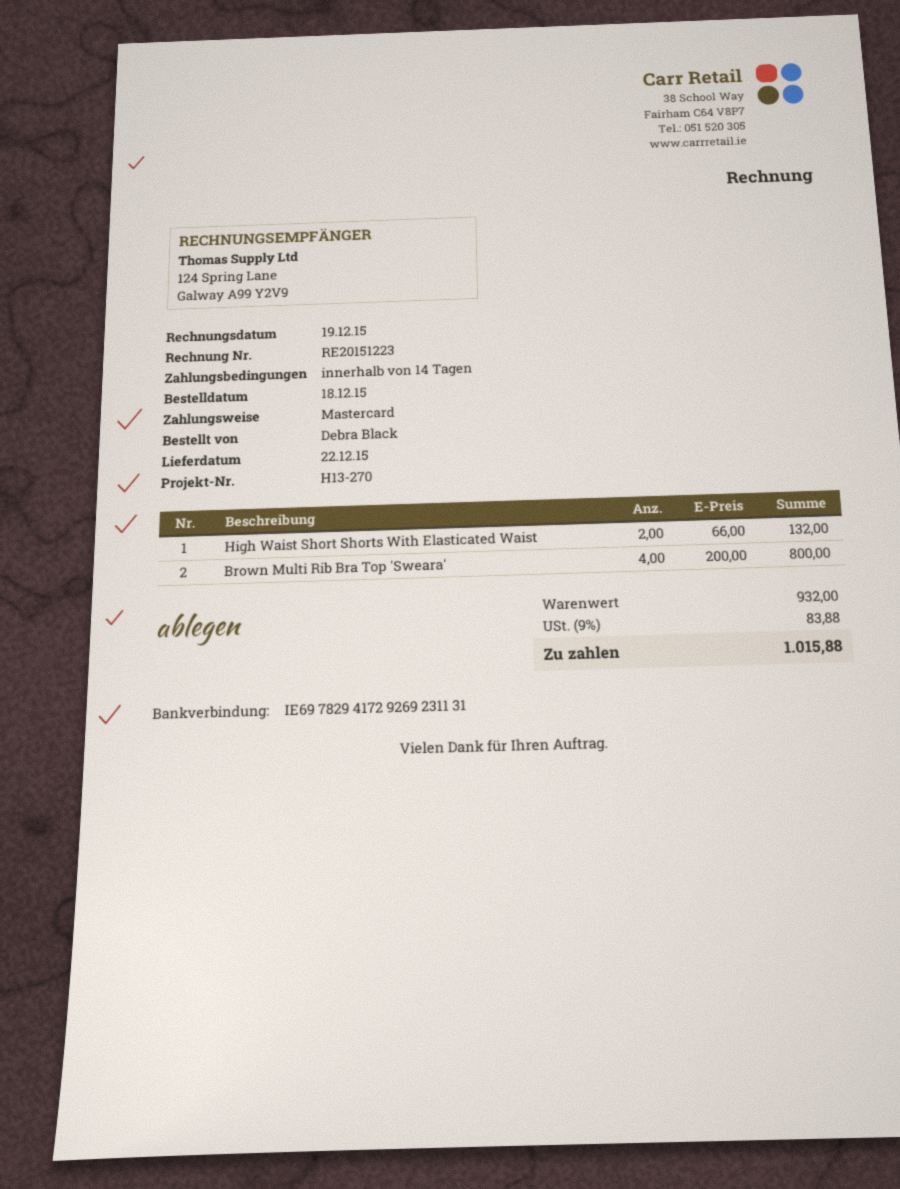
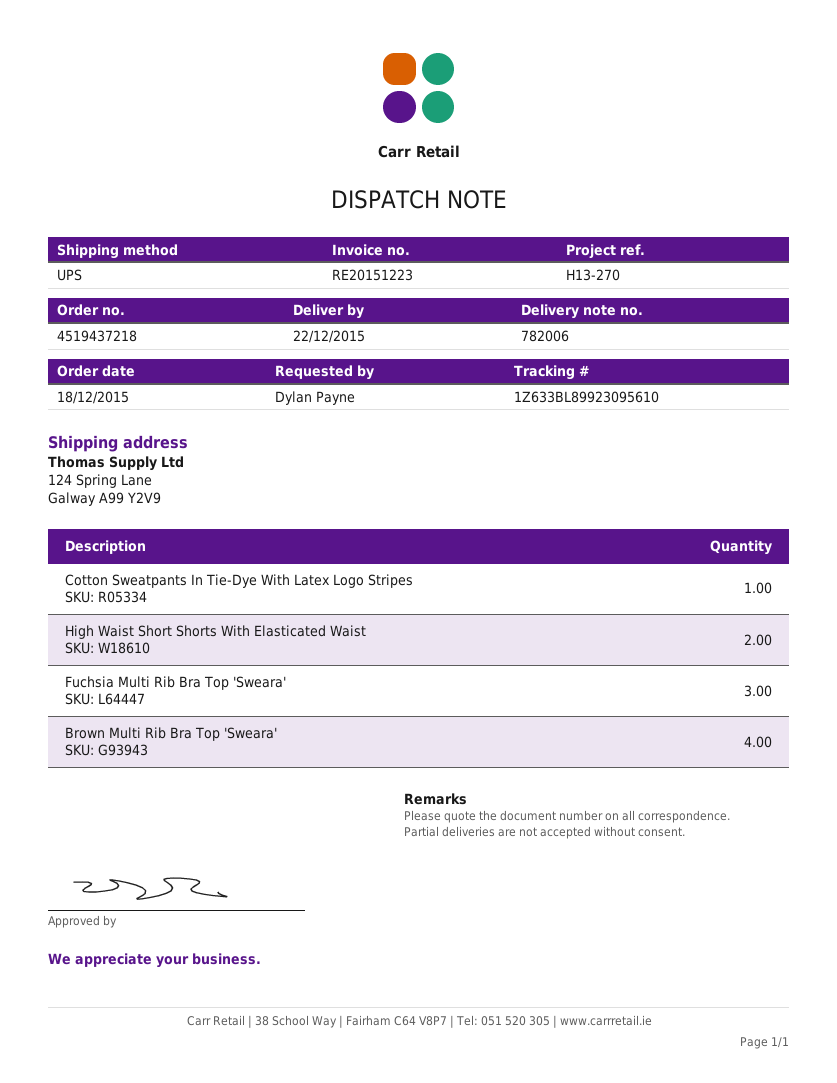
ordered by: Debra Black -> Dylan Payne
Cotton Sweatpants In Tie-Dye With Latex Logo Stripes: none -> 1
Fuchsia Multi Rib Bra Top 'Sweara': none -> 3

